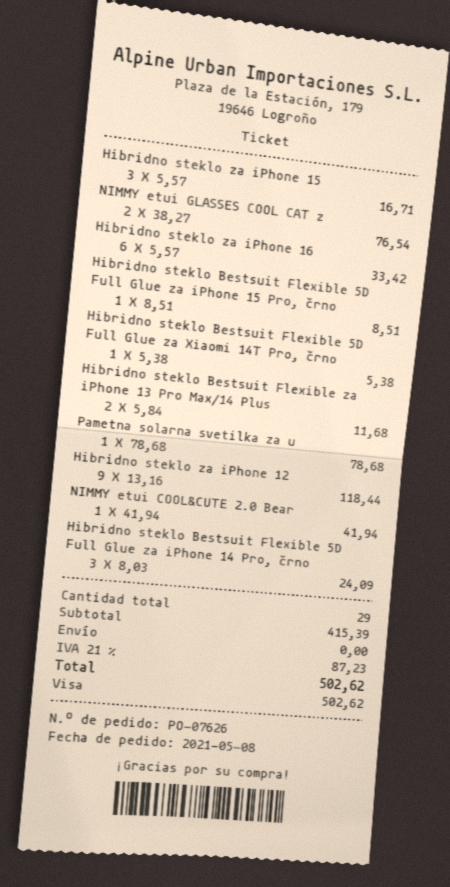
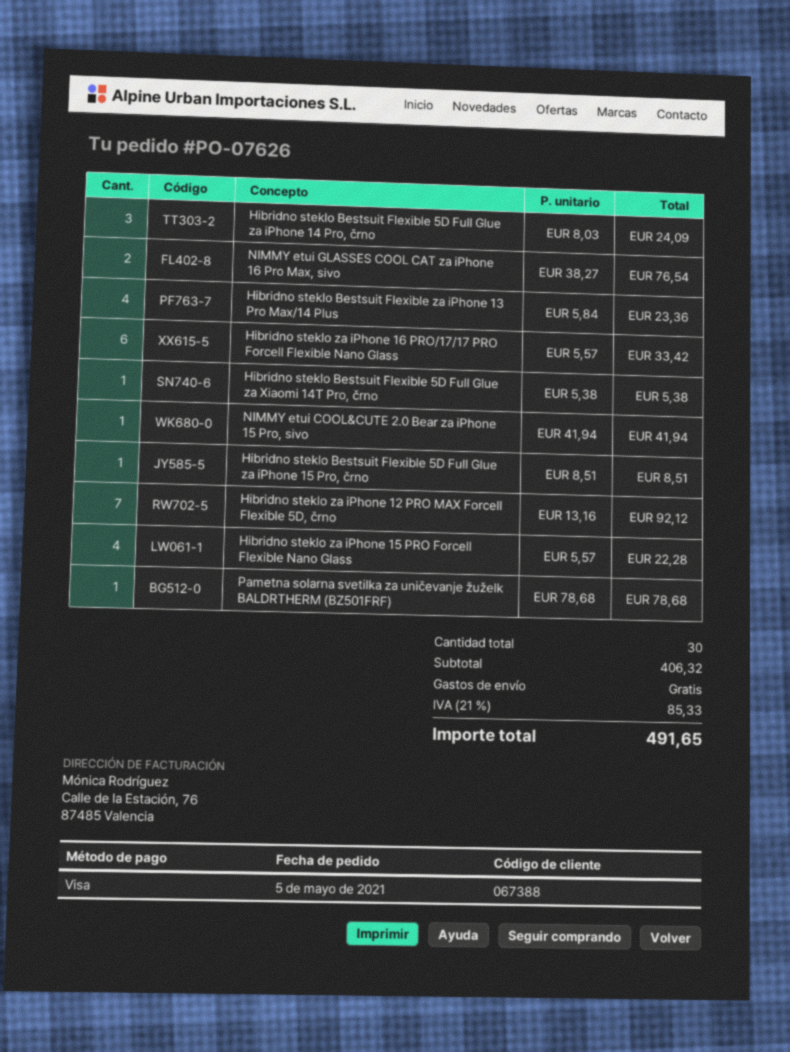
order date: 2021-05-08 -> 2021-05-05
Hibridno steklo za iPhone 15: 3 x 5.57 = 16.71 -> 4 x 5.57 = 22.28
Hibridno steklo Bestsuit Flexible za iPhone 13 Pro Max/14 Plus: 2 x 5.84 = 11.68 -> 4 x 5.84 = 23.36
Hibridno steklo za iPhone 12: 9 x 13.16 = 118.44 -> 7 x 13.16 = 92.12
total quantity: 29 -> 30
subtotal: 415.39 -> 406.32
tax: 21% = 87.23 -> 21% = 85.33
total: 502.62 -> 491.65

